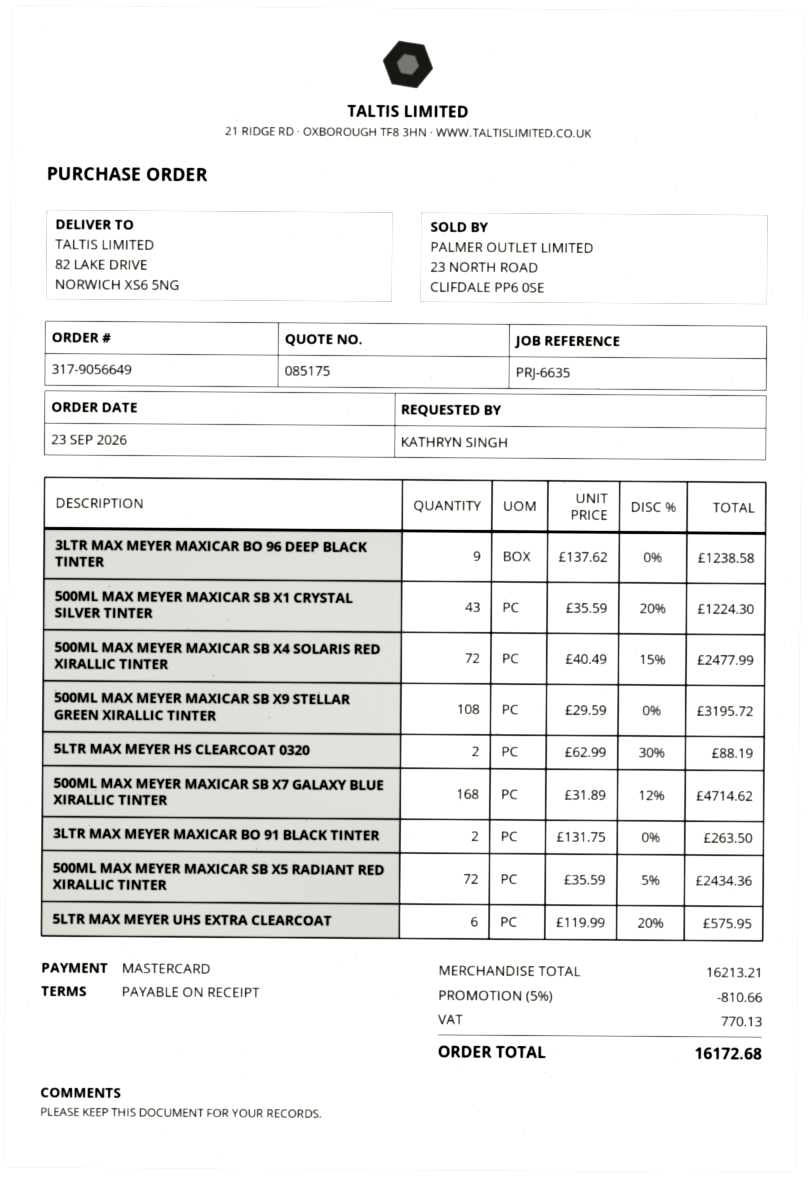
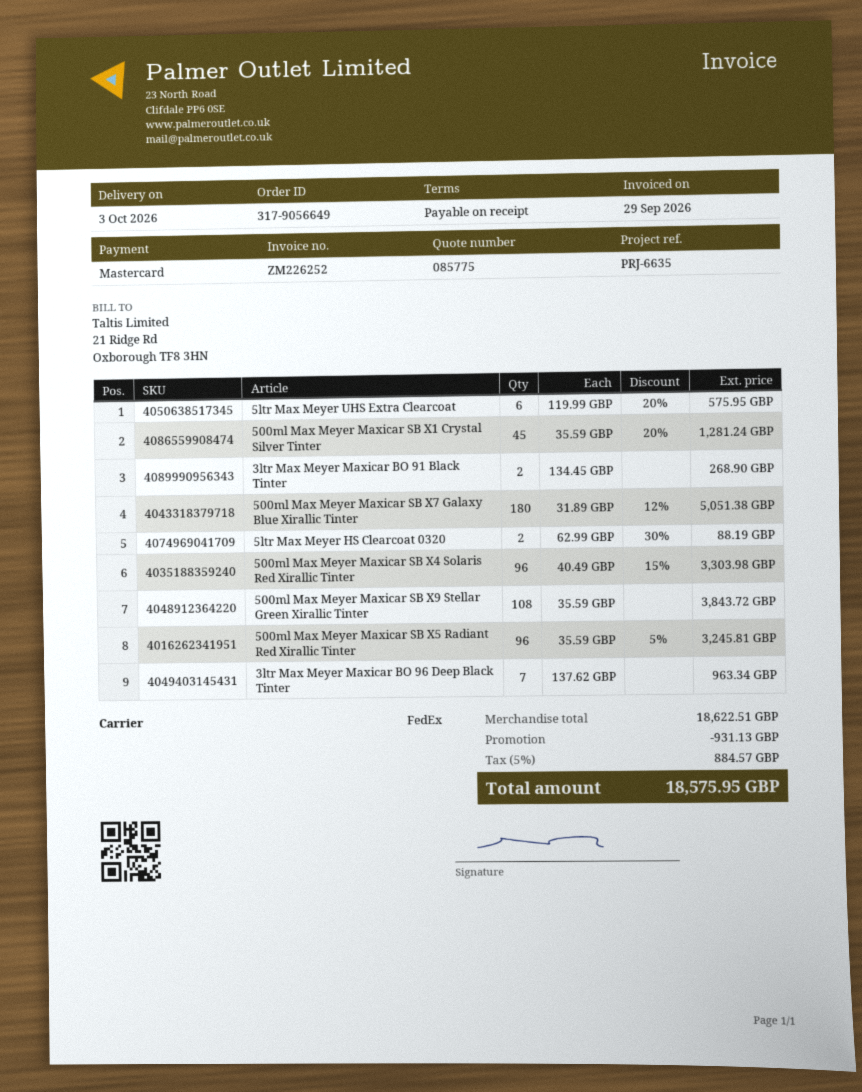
quote number: 085175 -> 085775
3LTR MAX MEYER MAXICAR BO 96 DEEP BLACK TINTER: 9 x 137.62 = 1238.58 -> 7 x 137.62 = 963.34
500ML MAX MEYER MAXICAR SB X1 CRYSTAL SILVER TINTER: 43 x 35.59 - 20% = 1224.30 -> 45 x 35.59 - 20% = 1281.24
500ML MAX MEYER MAXICAR SB X4 SOLARIS RED XIRALLIC TINTER: 72 x 40.49 - 15% = 2477.99 -> 96 x 40.49 - 15% = 3303.98
500ML MAX MEYER MAXICAR SB X9 STELLAR GREEN XIRALLIC TINTER: 108 x 29.59 = 3195.72 -> 108 x 35.59 = 3843.72
500ML MAX MEYER MAXICAR SB X7 GALAXY BLUE XIRALLIC TINTER: 168 x 31.89 - 12% = 4714.62 -> 180 x 31.89 - 12% = 5051.38
3LTR MAX MEYER MAXICAR BO 91 BLACK TINTER: 2 x 131.75 = 263.50 -> 2 x 134.45 = 268.90
500ML MAX MEYER MAXICAR SB X5 RADIANT RED XIRALLIC TINTER: 72 x 35.59 - 5% = 2434.36 -> 96 x 35.59 - 5% = 3245.81
subtotal: 16213.21 -> 18622.51
discount: 810.66 -> 931.13
tax: 770.13 -> 884.57
total: 16172.68 -> 18575.95

